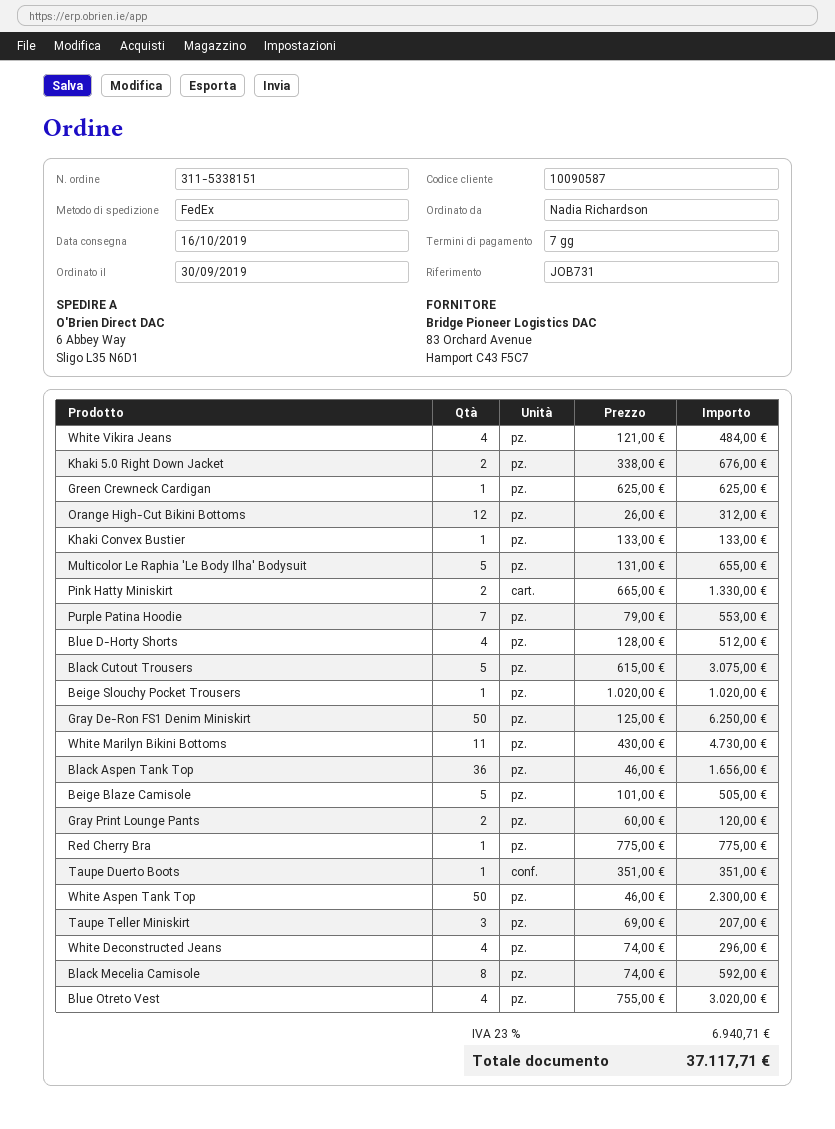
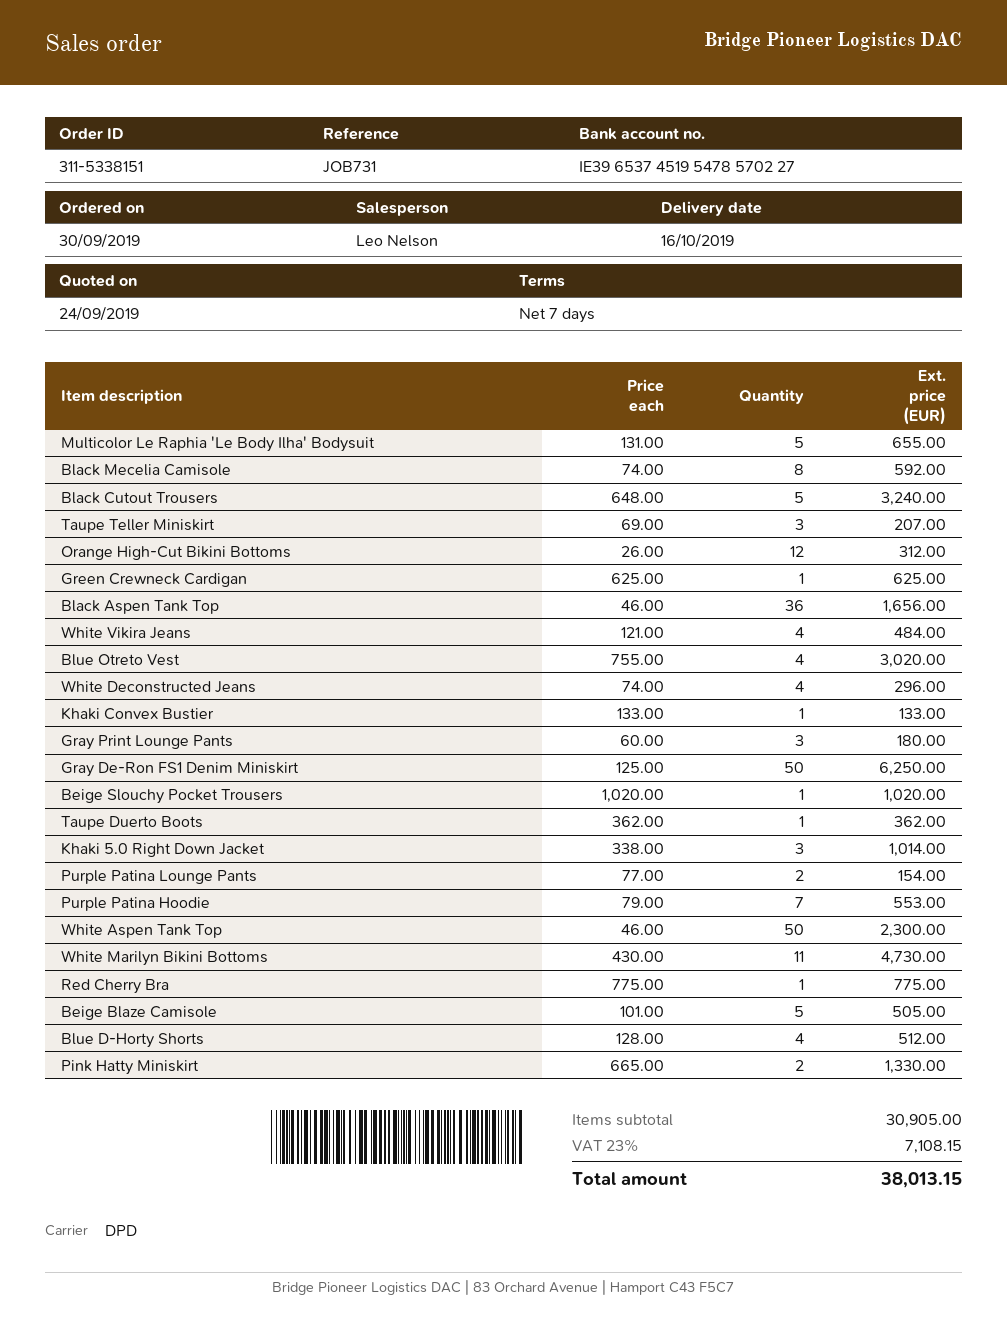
shipping method: FedEx -> DPD
Khaki 5.0 Right Down Jacket: 2 x 338.00 = 676.00 -> 3 x 338.00 = 1014.00
Black Cutout Trousers: 5 x 615.00 = 3075.00 -> 5 x 648.00 = 3240.00
Gray Print Lounge Pants: 2 x 60.00 = 120.00 -> 3 x 60.00 = 180.00
Taupe Duerto Boots: 1 x 351.00 = 351.00 -> 1 x 362.00 = 362.00
Purple Patina Lounge Pants: none -> 2 x 77.00 = 154.00
tax: 23% = 6940.71 -> 23% = 7108.15
total: 37117.71 -> 38013.15

